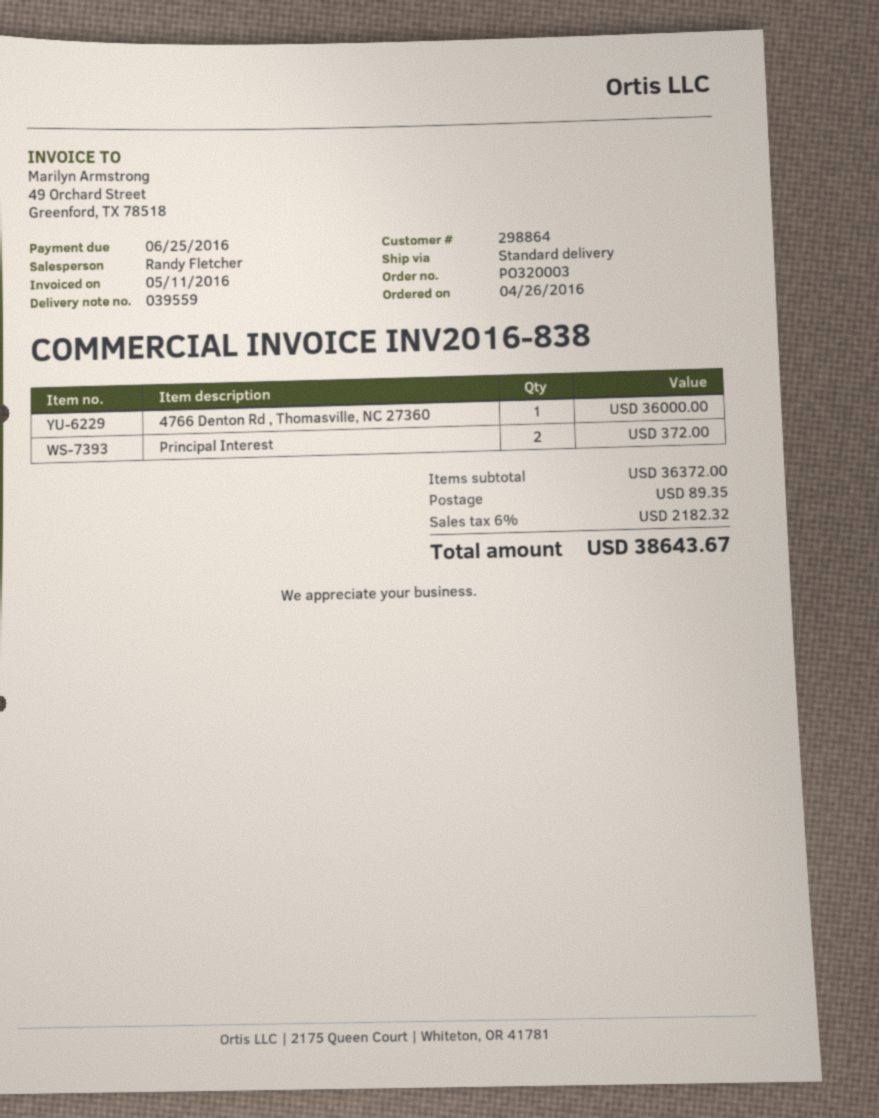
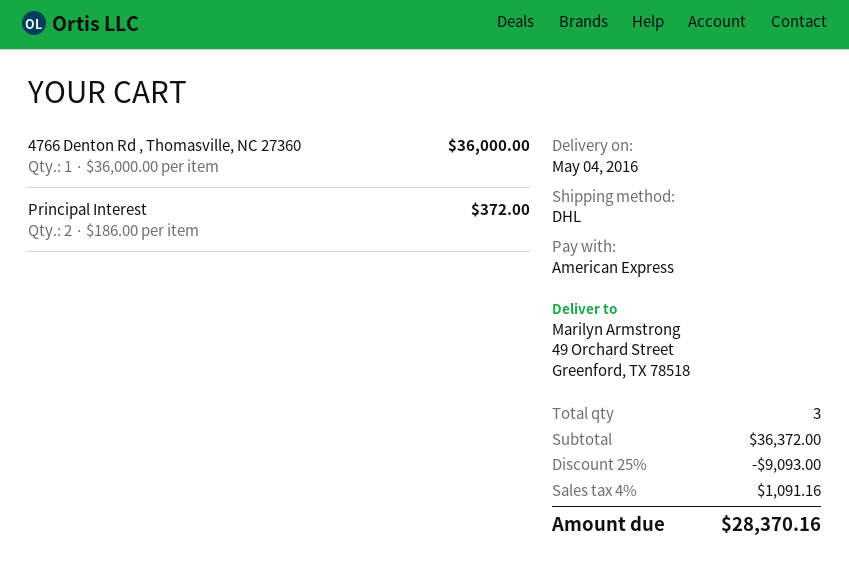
shipping method: standard -> DHL
discount: none -> 25% = 9093.00
shipping: 89.35 -> none
tax: 6% = 2182.32 -> 4% = 1091.16
total: 38643.67 -> 28370.16

